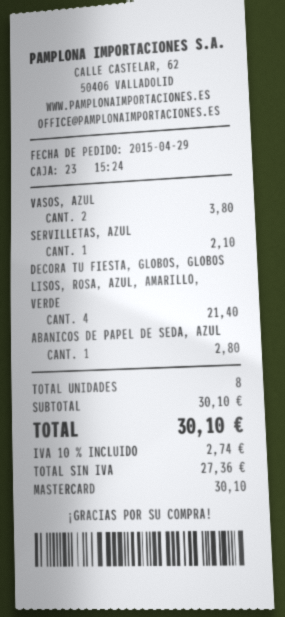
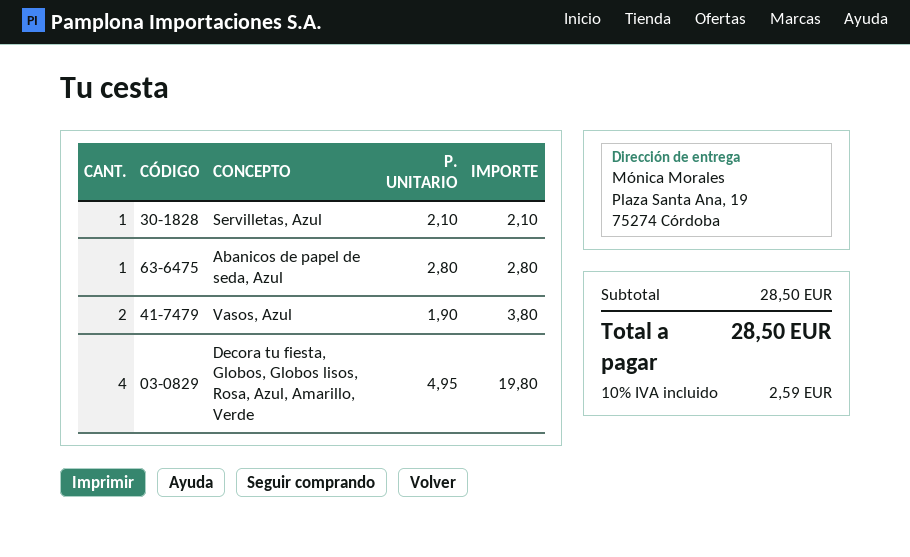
DECORA TU FIESTA, GLOBOS, GLOBOS LISOS, ROSA, AZUL, AMARILLO, VERDE: 4 for 21.40 -> 4 for 19.80
subtotal: 30.10 -> 28.50
tax: 10% = 2.74 -> 10% = 2.59
total: 30.10 -> 28.50

